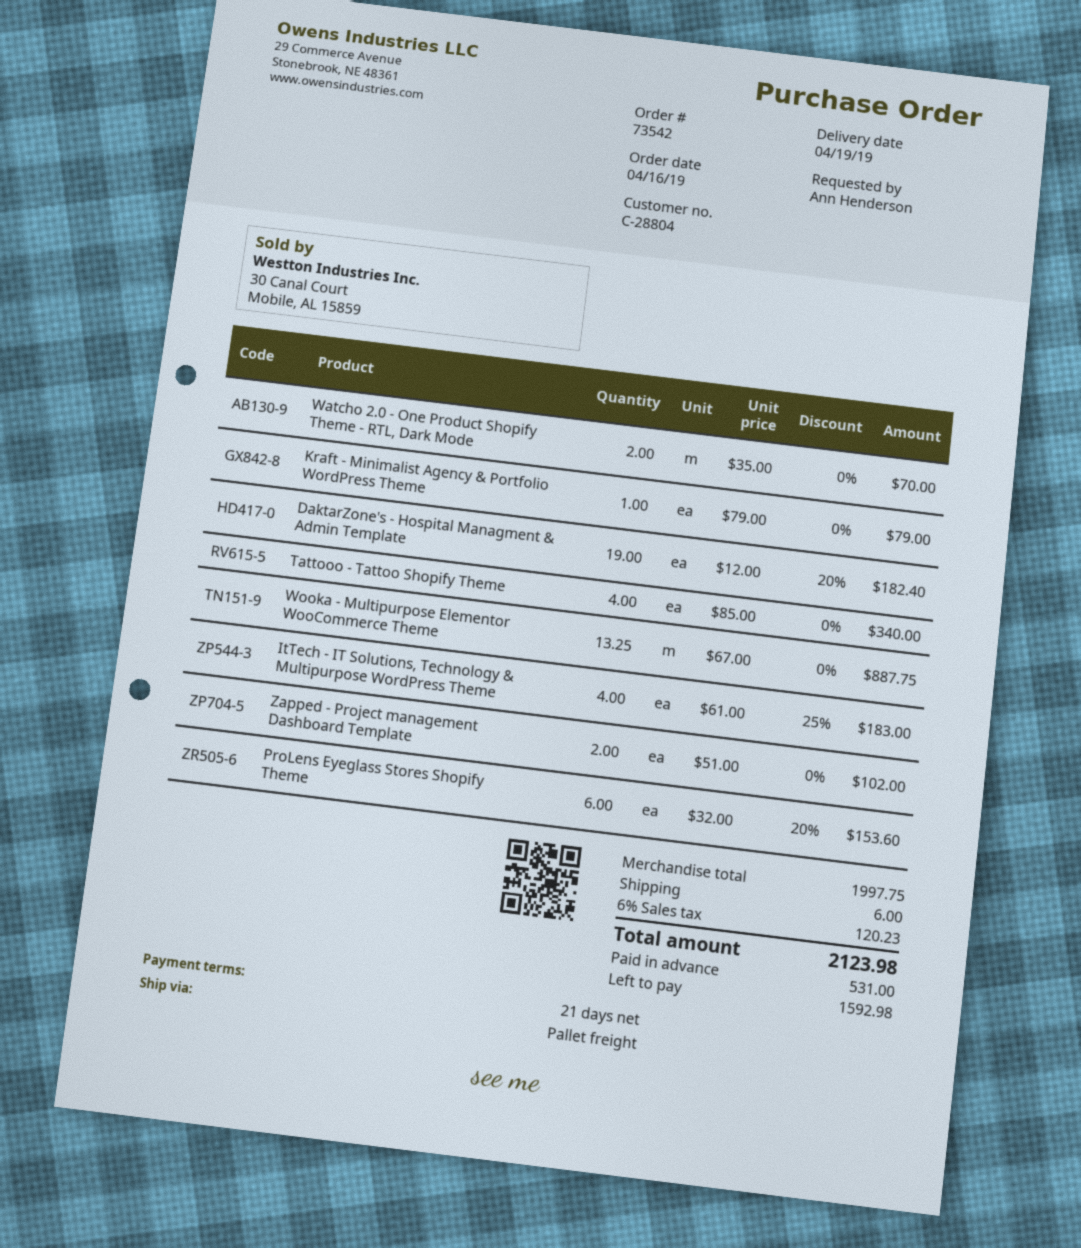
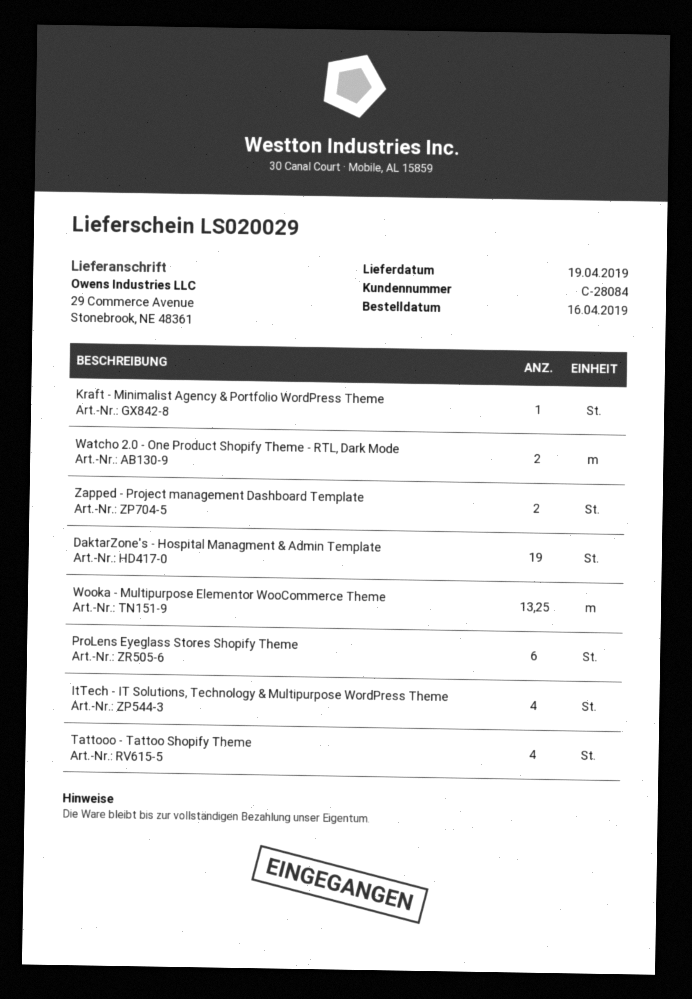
customer number: C-28804 -> C-28084

